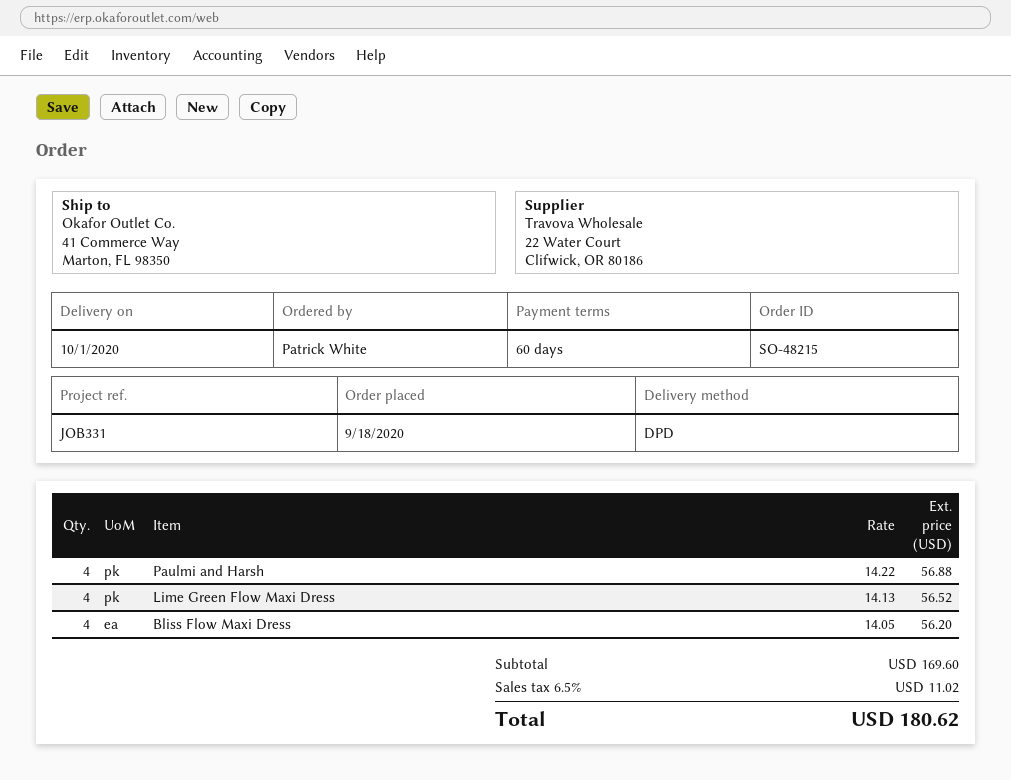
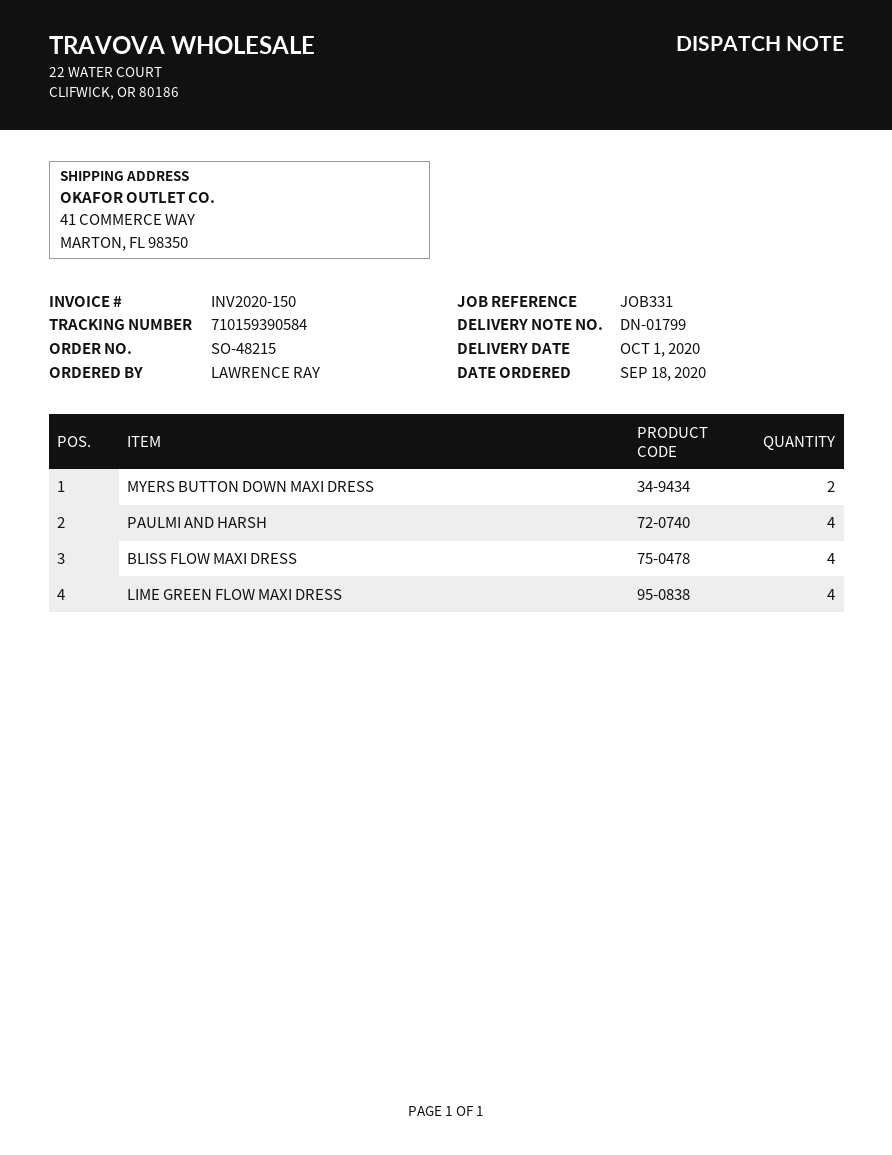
ordered by: Patrick White -> LAWRENCE RAY
MYERS BUTTON DOWN MAXI DRESS: none -> 2

